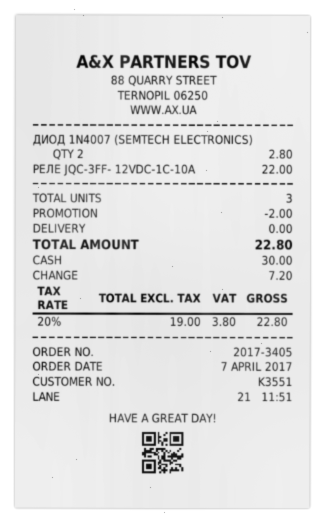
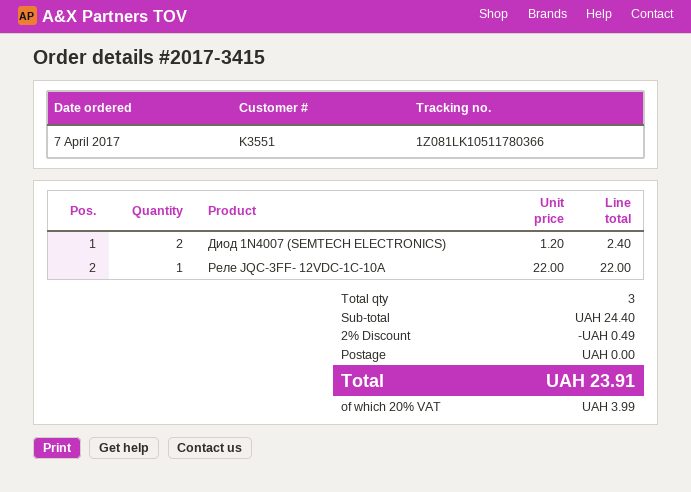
order number: 2017-3405 -> 2017-3415
ДИОД 1N4007 (SEMTECH ELECTRONICS): 2 for 2.80 -> 2 for 2.40
discount: 2.00 -> 0.49
tax: 20% = 3.80 -> 20% = 3.99
total: 22.80 -> 23.91

